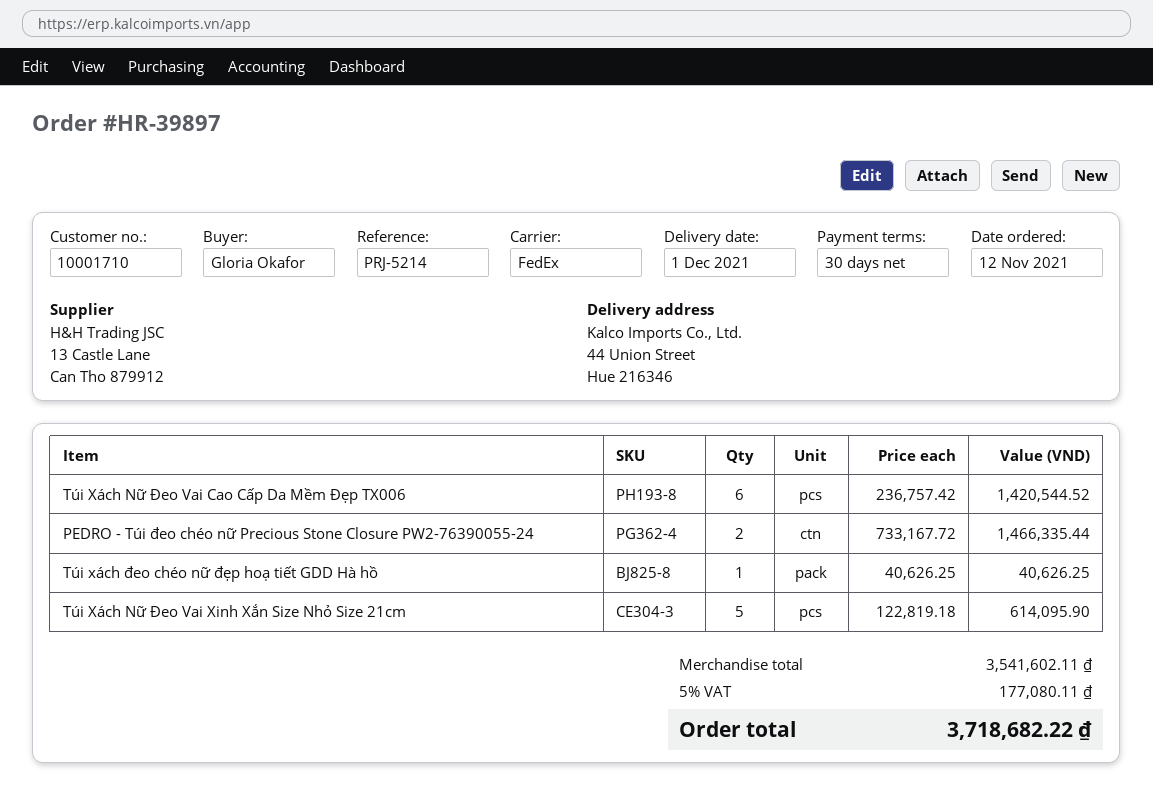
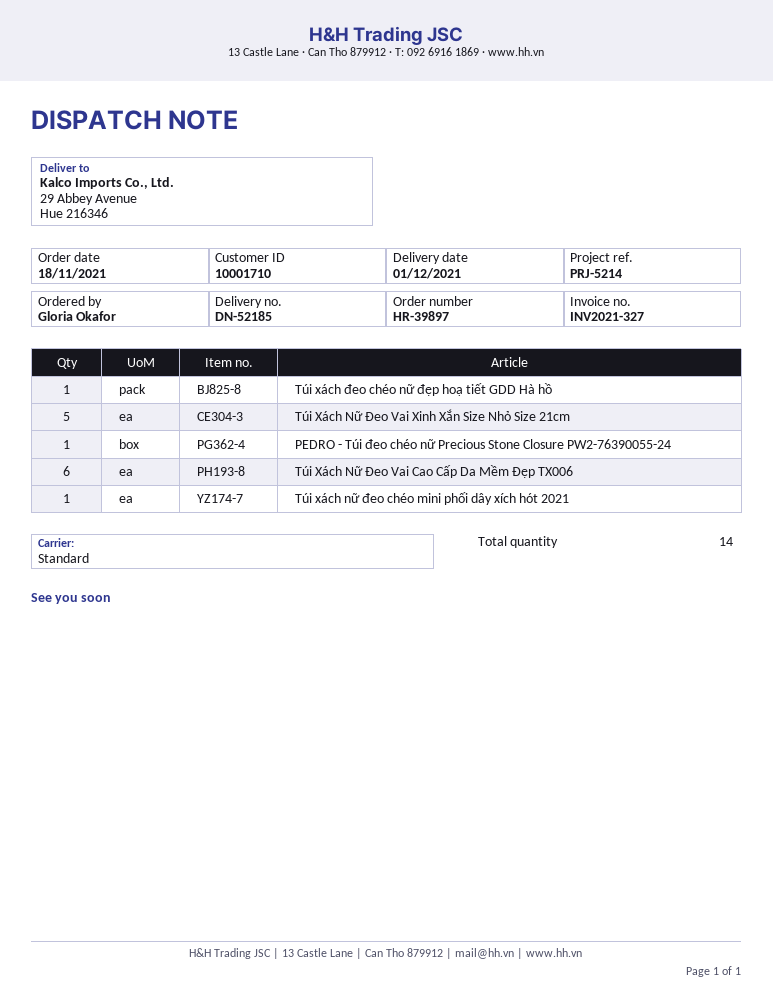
order date: 2021-11-12 -> 2021-11-18
shipping method: FedEx -> standard
ship to: 44 Union Street, Hue 216346 -> 29 Abbey Avenue, Hue 216346
PEDRO - Túi đeo chéo nữ Precious Stone Closure PW2-76390055-24: 2 -> 1
Túi xách nữ đeo chéo mini phối dây xích hót 2021: none -> 1

